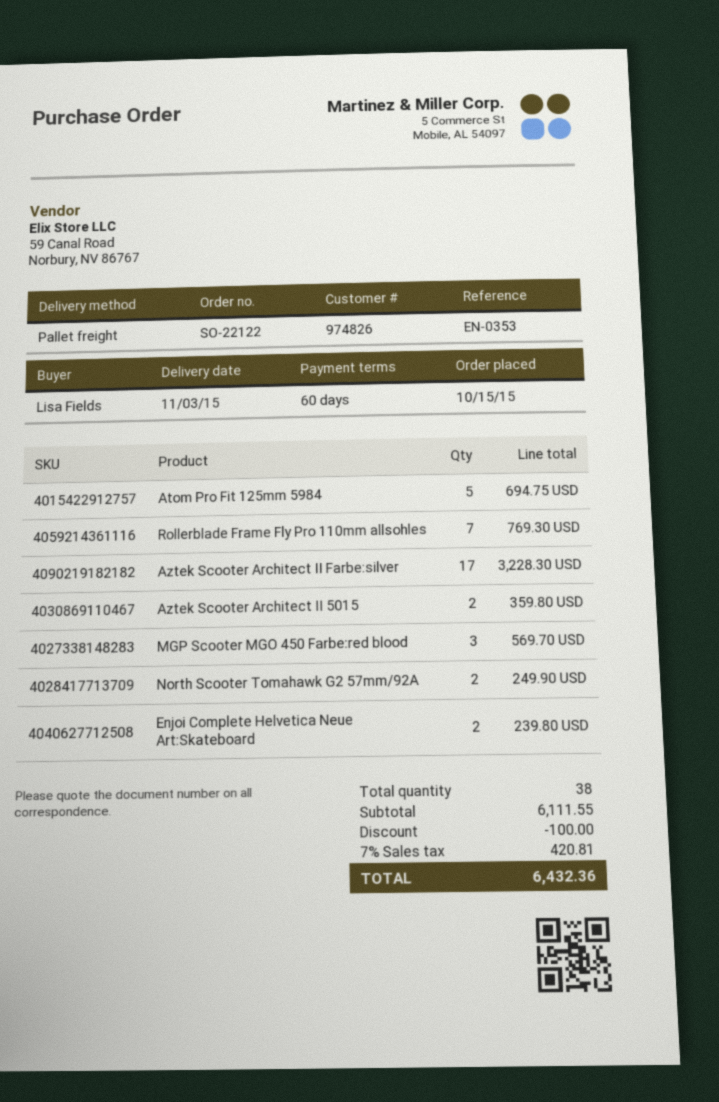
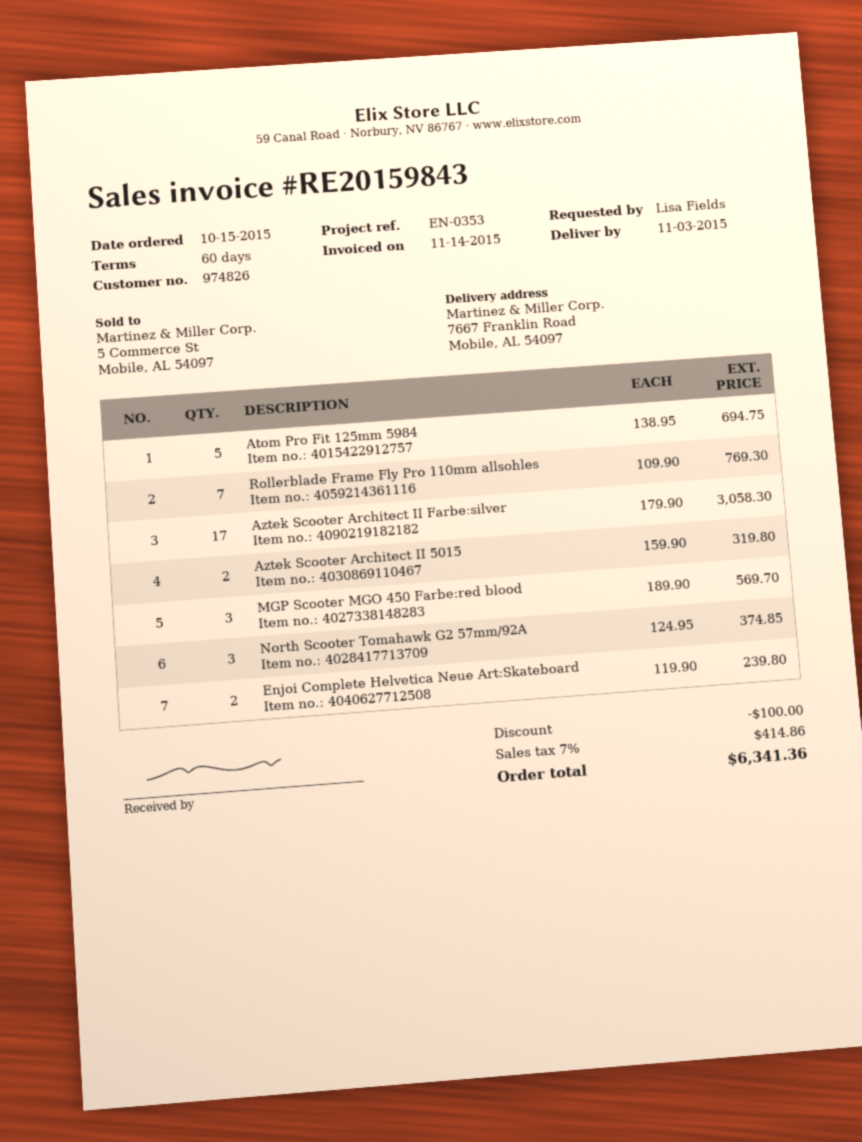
Aztek Scooter Architect II Farbe:silver: 17 for 3228.30 -> 17 for 3058.30
Aztek Scooter Architect II 5015: 2 for 359.80 -> 2 for 319.80
North Scooter Tomahawk G2 57mm/92A: 2 for 249.90 -> 3 for 374.85
tax: 7% = 420.81 -> 7% = 414.86
total: 6432.36 -> 6341.36

